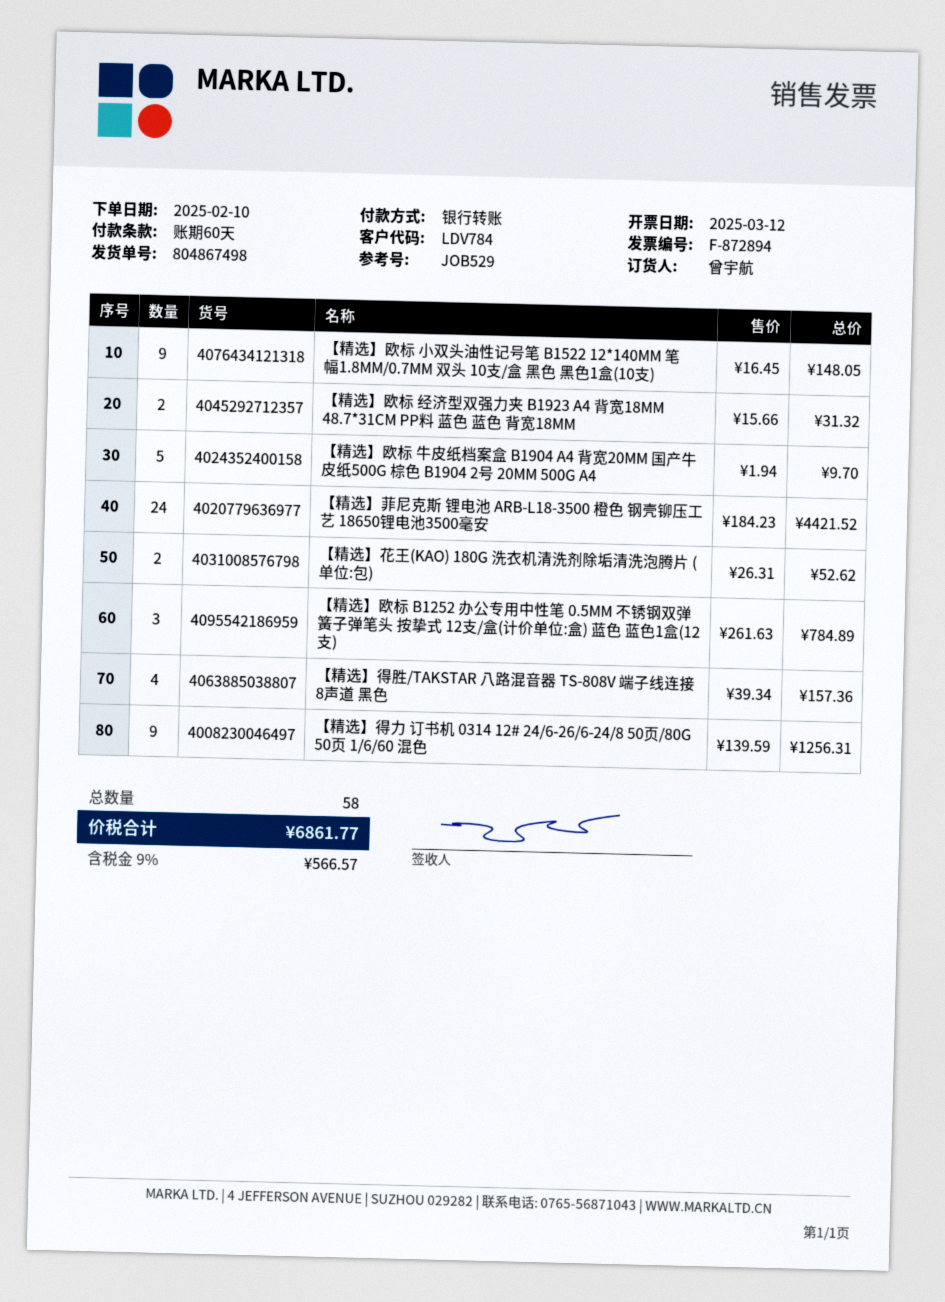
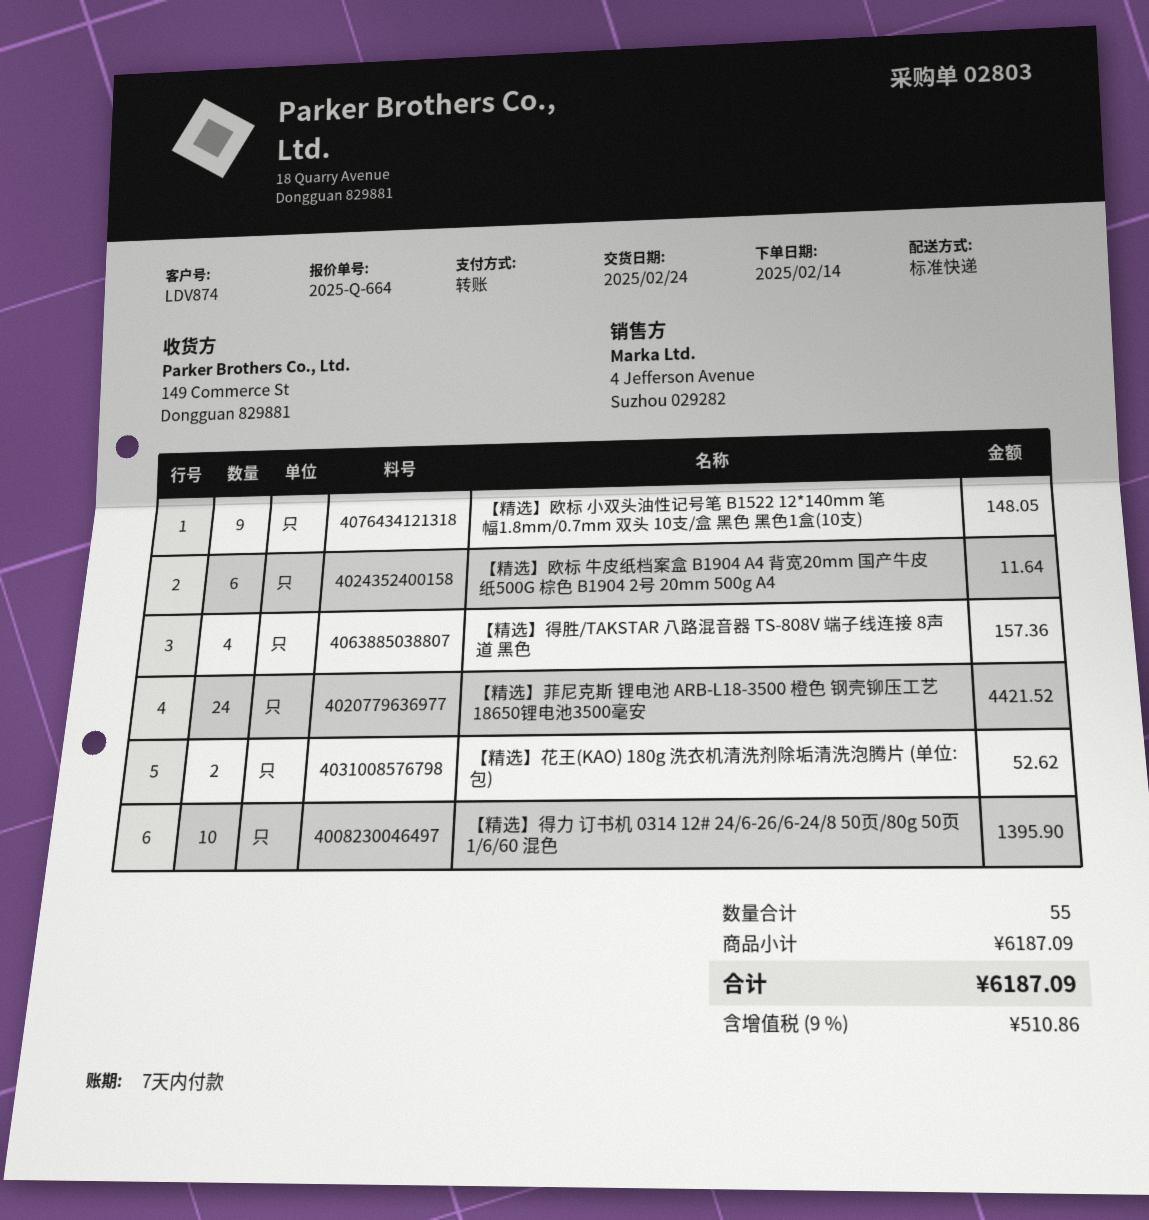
order date: 2025-02-10 -> 2025-02-14
payment terms: 60 days -> 7 days
customer number: LDV784 -> LDV874
【精选】欧标 经济型双强力夹 B1923 A4 背宽18MM 48.7*31CM PP料 蓝色 蓝色 背宽18MM: 2 for 31.32 -> none
【精选】欧标 牛皮纸档案盒 B1904 A4 背宽20MM 国产牛皮纸500G 棕色 B1904 2号 20MM 500G A4: 5 for 9.70 -> 6 for 11.64
【精选】欧标 B1252 办公专用中性笔 0.5MM 不锈钢双弹簧子弹笔头 按挚式 12支/盒(计价单位:盒) 蓝色 蓝色1盒(12支): 3 for 784.89 -> none
【精选】得力 订书机 0314 12# 24/6-26/6-24/8 50页/80G 50页 1/6/60 混色: 9 for 1256.31 -> 10 for 1395.90
total quantity: 58 -> 55
tax: 9% = 566.57 -> 9% = 510.86
total: 6861.77 -> 6187.09

